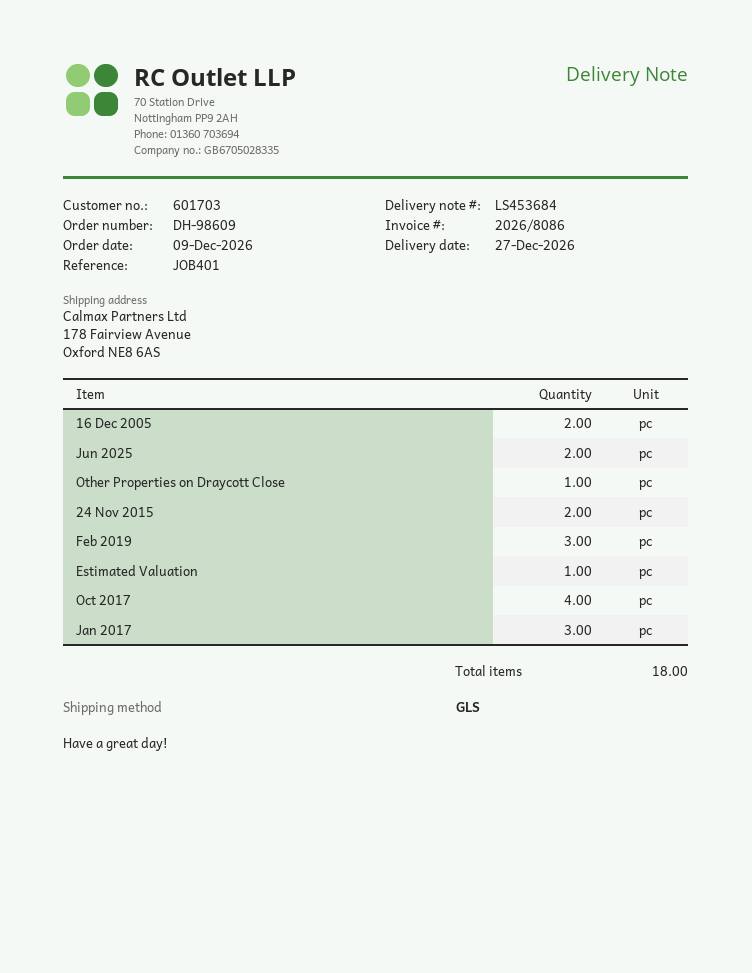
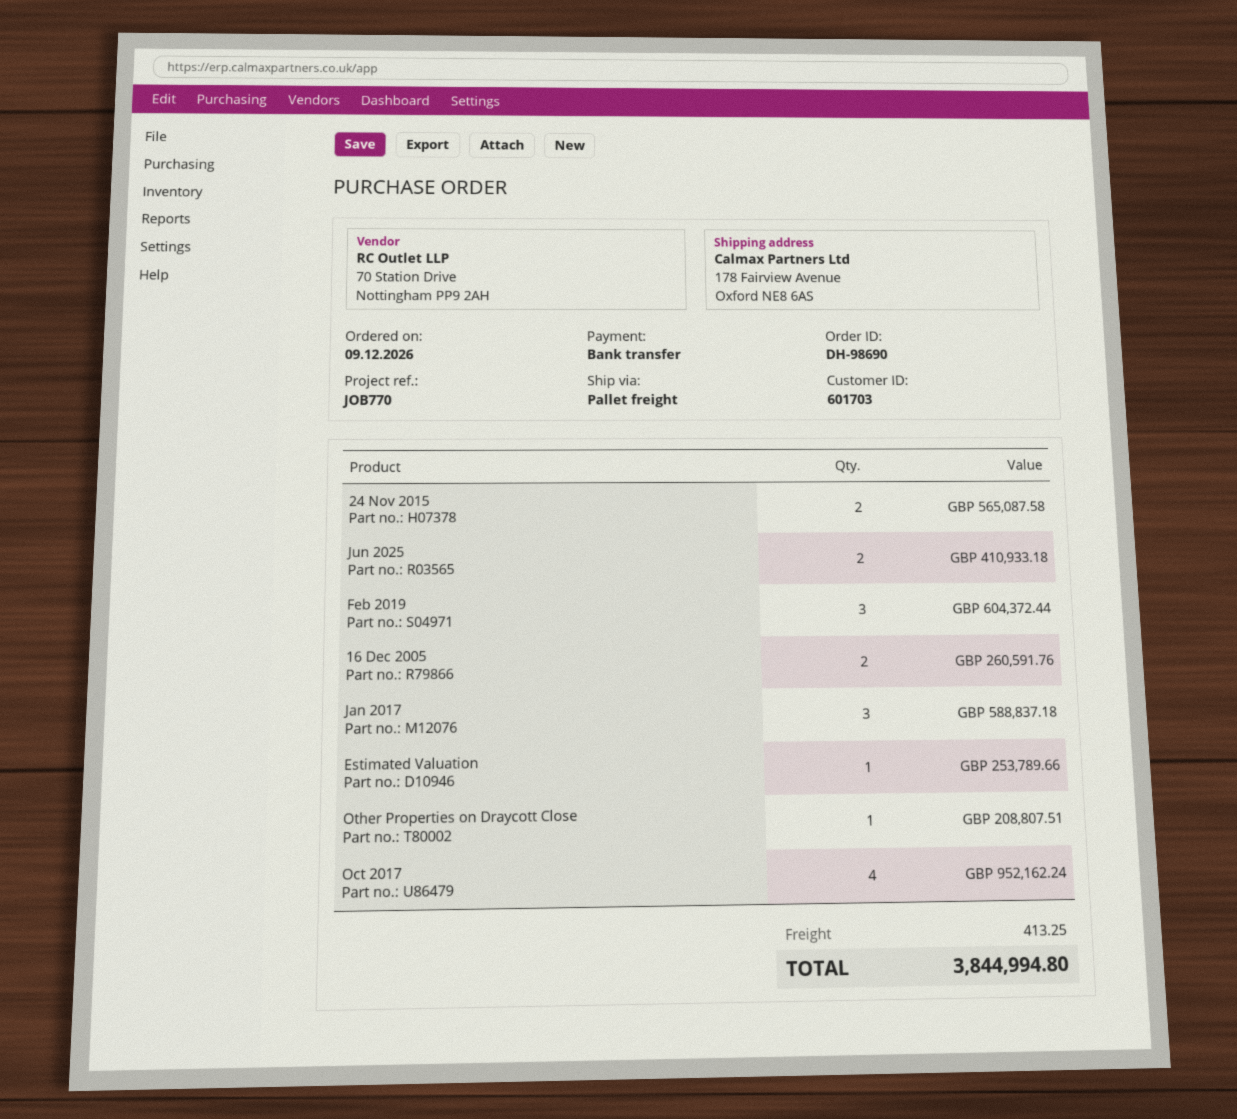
order number: DH-98609 -> DH-98690
reference: JOB401 -> JOB770
shipping method: GLS -> pallet freight

